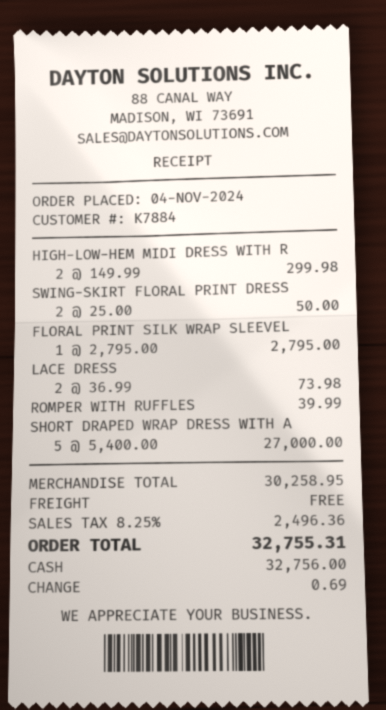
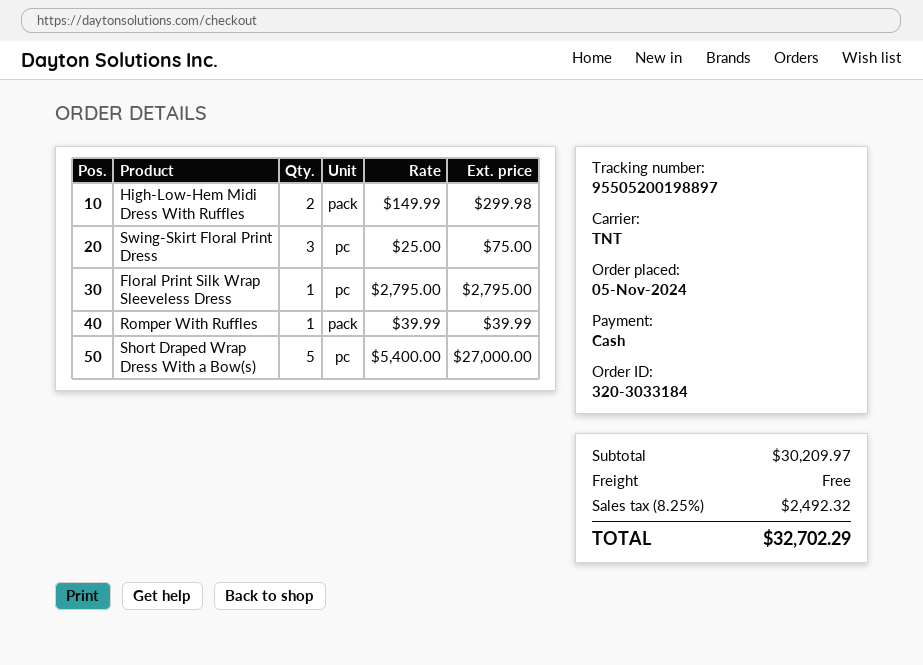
order date: 2024-11-04 -> 2024-11-05
SWING-SKIRT FLORAL PRINT DRESS: 2 x 25.00 = 50.00 -> 3 x 25.00 = 75.00
LACE DRESS: 2 x 36.99 = 73.98 -> none
subtotal: 30258.95 -> 30209.97
tax: 8.25% = 2496.36 -> 8.25% = 2492.32
total: 32755.31 -> 32702.29

